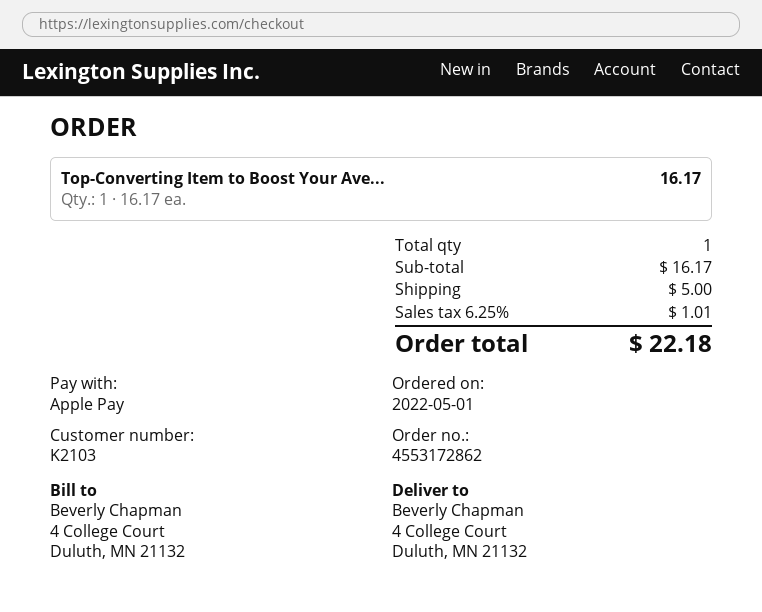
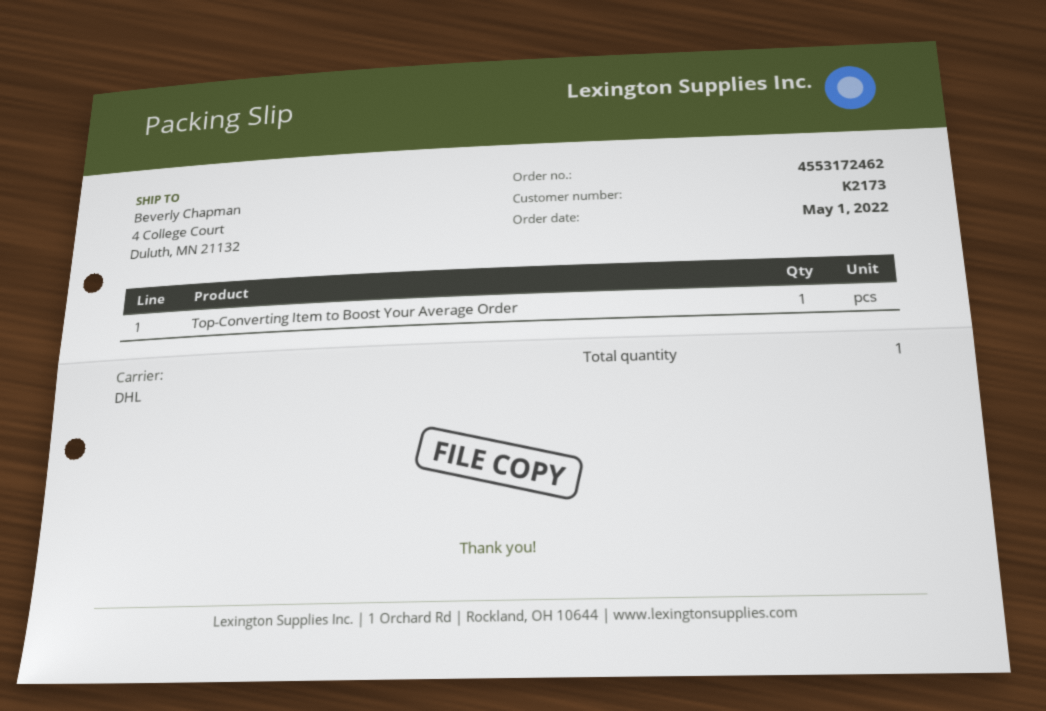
order number: 4553172862 -> 4553172462
customer number: K2103 -> K2173

